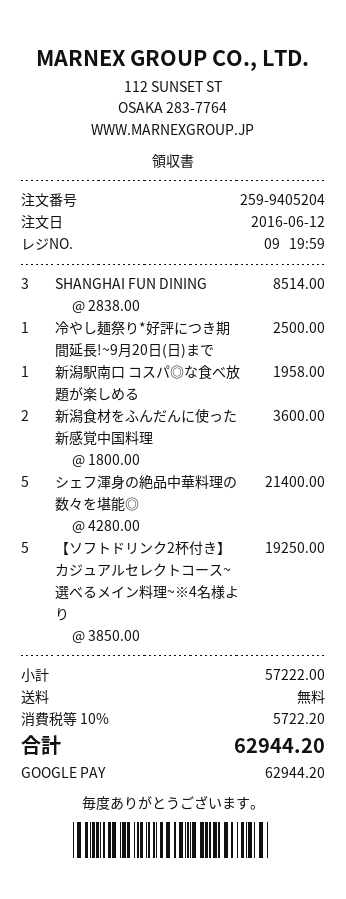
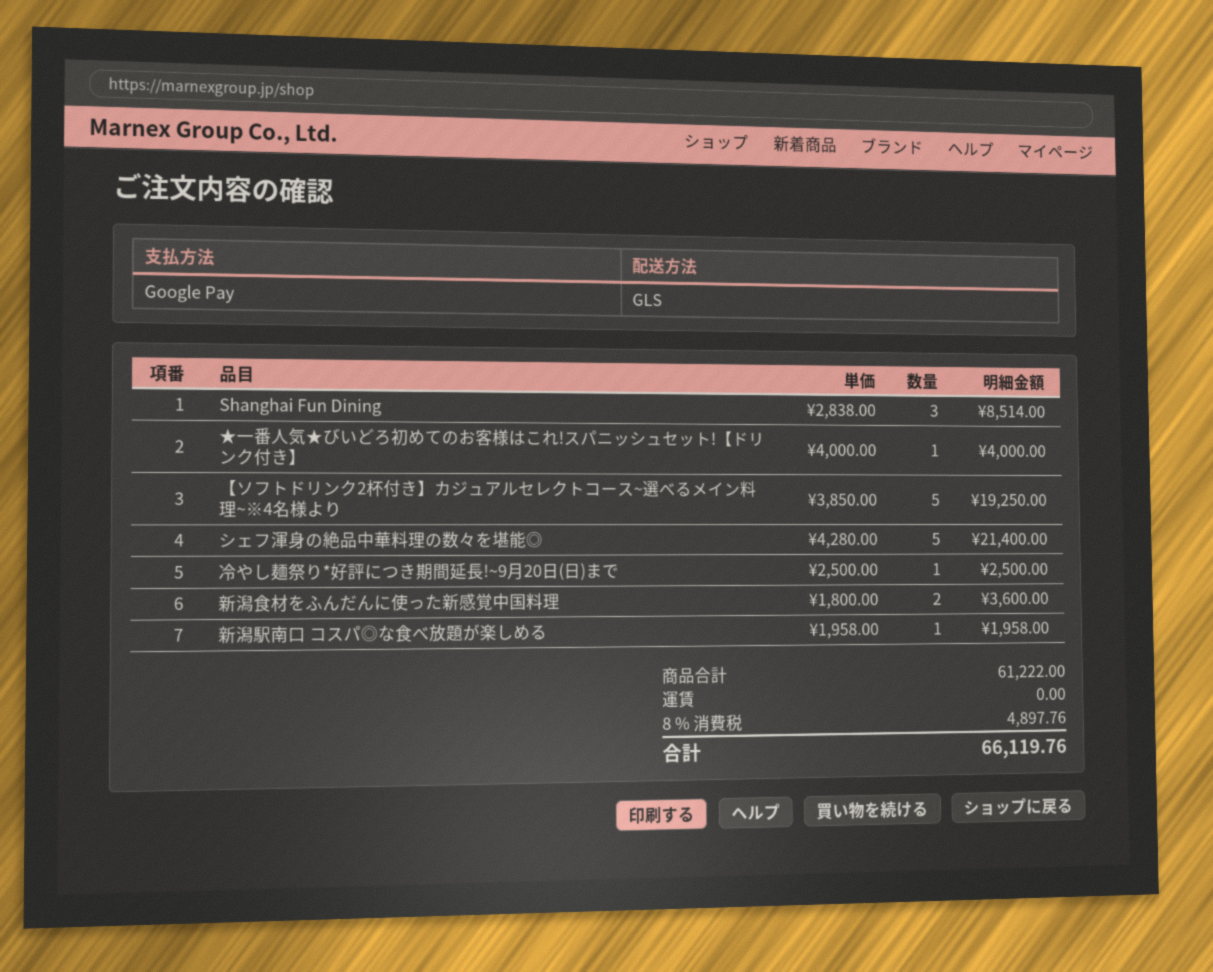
★一番人気★びいどろ初めてのお客様はこれ!スパニッシュセット!【ドリンク付き】: none -> 1 x 4000.00 = 4000.00
subtotal: 57222.00 -> 61222.00
tax: 10% = 5722.20 -> 8% = 4897.76
total: 62944.20 -> 66119.76

